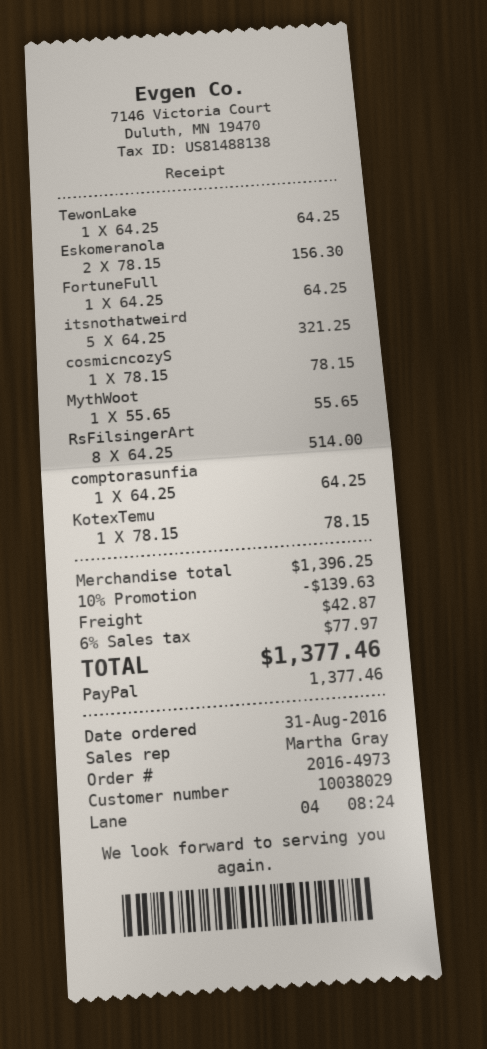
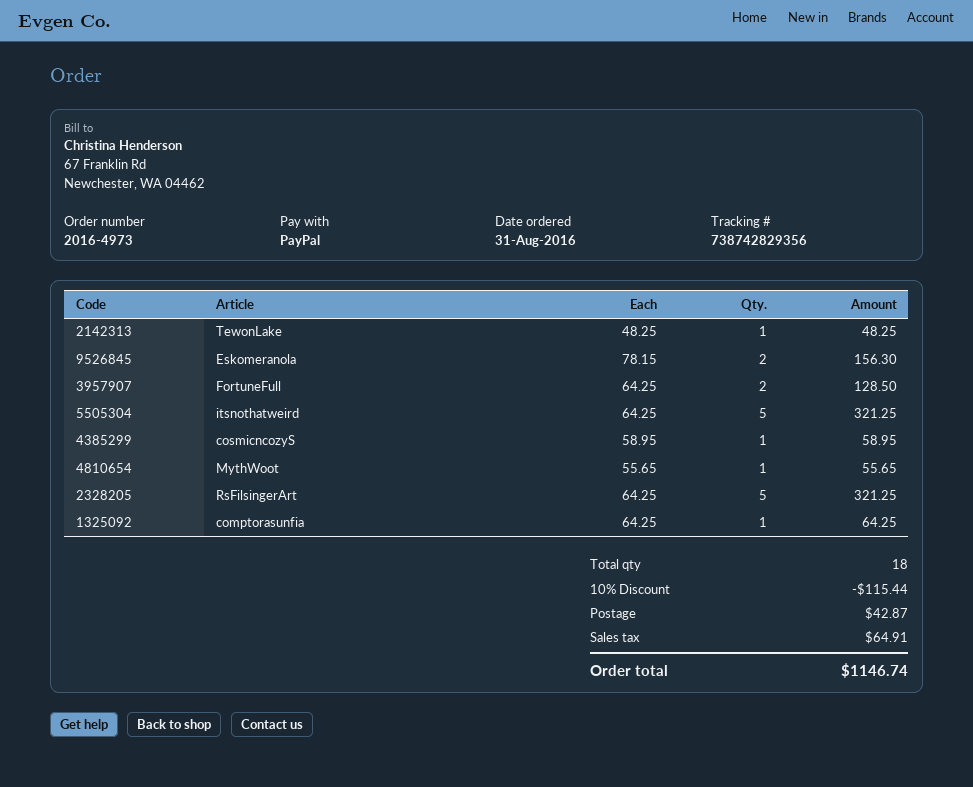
TewonLake: 1 x 64.25 = 64.25 -> 1 x 48.25 = 48.25
FortuneFull: 1 x 64.25 = 64.25 -> 2 x 64.25 = 128.50
cosmicncozyS: 1 x 78.15 = 78.15 -> 1 x 58.95 = 58.95
RsFilsingerArt: 8 x 64.25 = 514.00 -> 5 x 64.25 = 321.25
KotexTemu: 1 x 78.15 = 78.15 -> none
discount: 10% = 139.63 -> 10% = 115.44
tax: 77.97 -> 64.91
total: 1377.46 -> 1146.74

